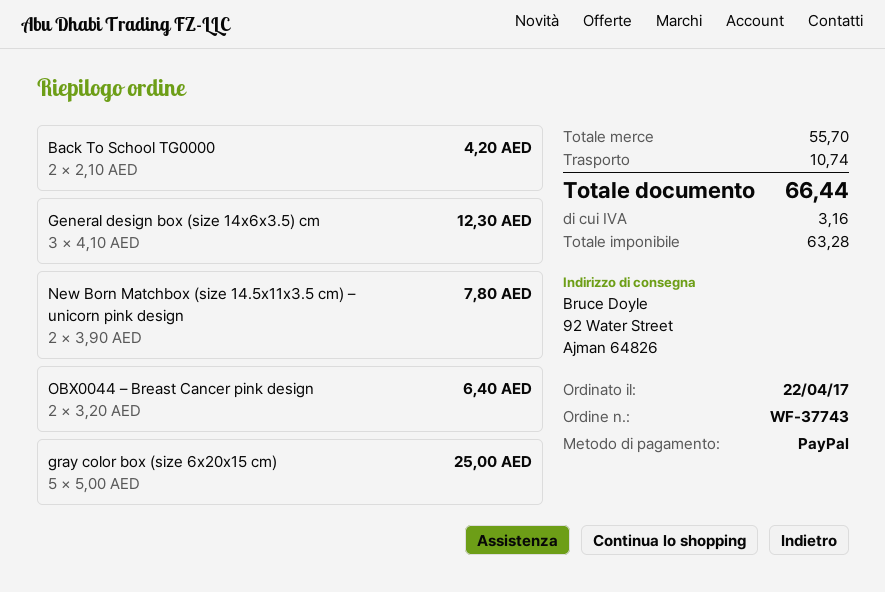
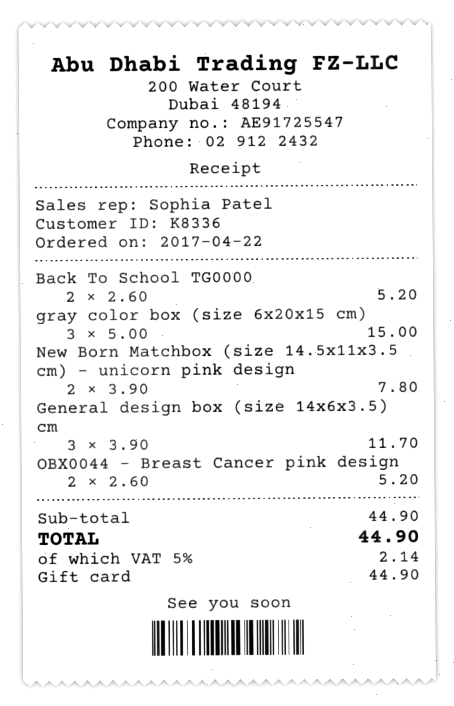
payment method: PayPal -> gift card
Back To School TG0000: 2 x 2.10 = 4.20 -> 2 x 2.60 = 5.20
General design box (size 14x6x3.5) cm: 3 x 4.10 = 12.30 -> 3 x 3.90 = 11.70
OBX0044 – Breast Cancer pink design: 2 x 3.20 = 6.40 -> 2 x 2.60 = 5.20
gray color box (size 6x20x15 cm): 5 x 5.00 = 25.00 -> 3 x 5.00 = 15.00
subtotal: 55.70 -> 44.90
shipping: 10.74 -> none
tax: 3.16 -> 2.14
total: 66.44 -> 44.90

